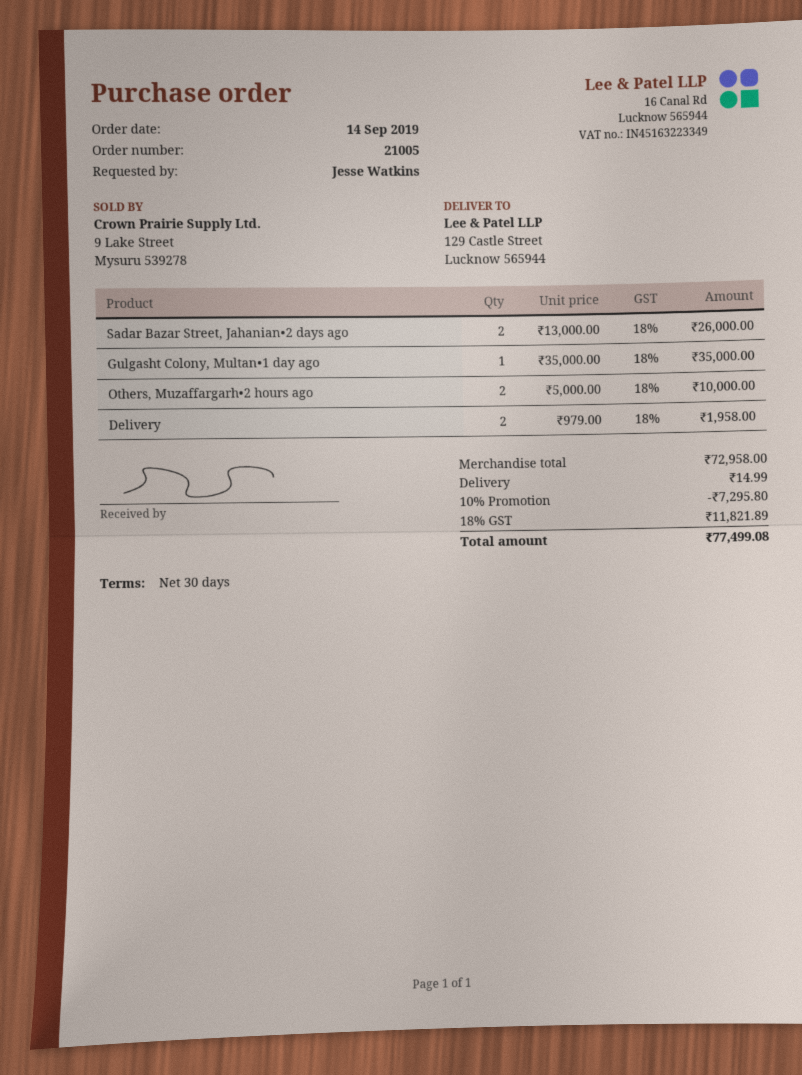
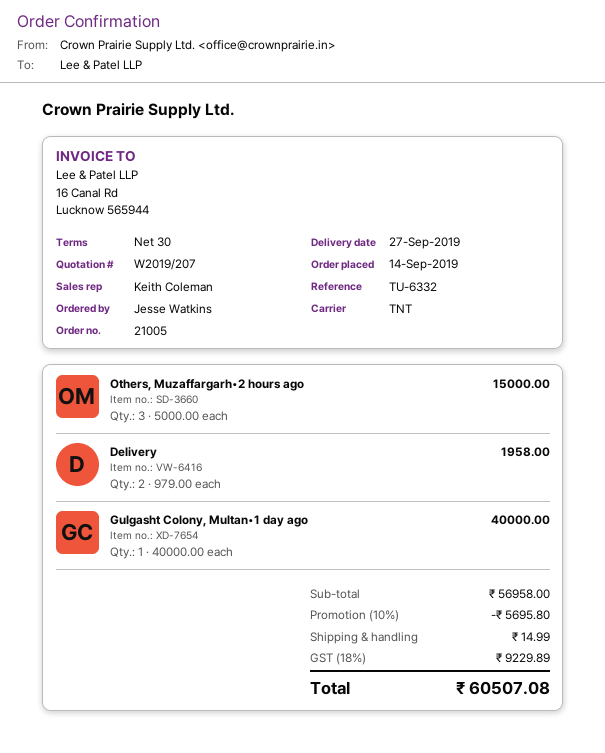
Sadar Bazar Street, Jahanian•2 days ago: 2 x 13000.00 = 26000.00 -> none
Gulgasht Colony, Multan•1 day ago: 1 x 35000.00 = 35000.00 -> 1 x 40000.00 = 40000.00
Others, Muzaffargarh•2 hours ago: 2 x 5000.00 = 10000.00 -> 3 x 5000.00 = 15000.00
subtotal: 72958.00 -> 56958.00
discount: 10% = 7295.80 -> 10% = 5695.80
tax: 18% = 11821.89 -> 18% = 9229.89
total: 77499.08 -> 60507.08

